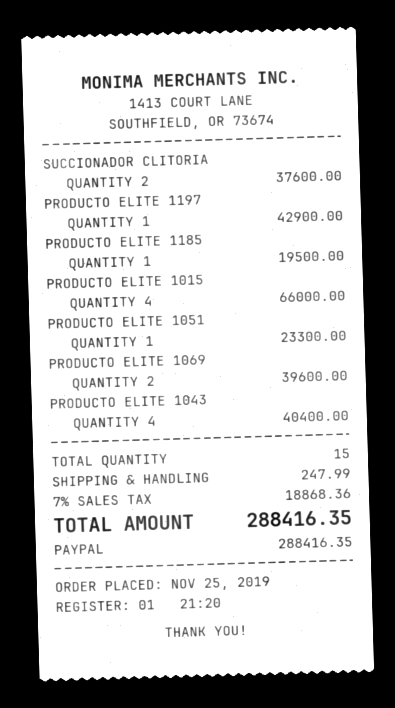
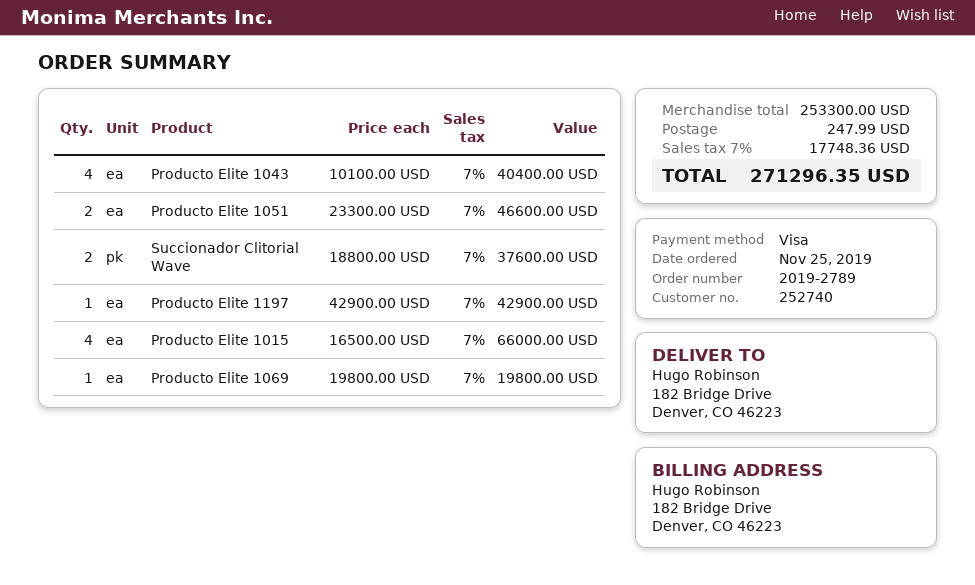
payment method: PayPal -> Visa
PRODUCTO ELITE 1185: 1 for 19500.00 -> none
PRODUCTO ELITE 1051: 1 for 23300.00 -> 2 for 46600.00
PRODUCTO ELITE 1069: 2 for 39600.00 -> 1 for 19800.00
tax: 7% = 18868.36 -> 7% = 17748.36
total: 288416.35 -> 271296.35

